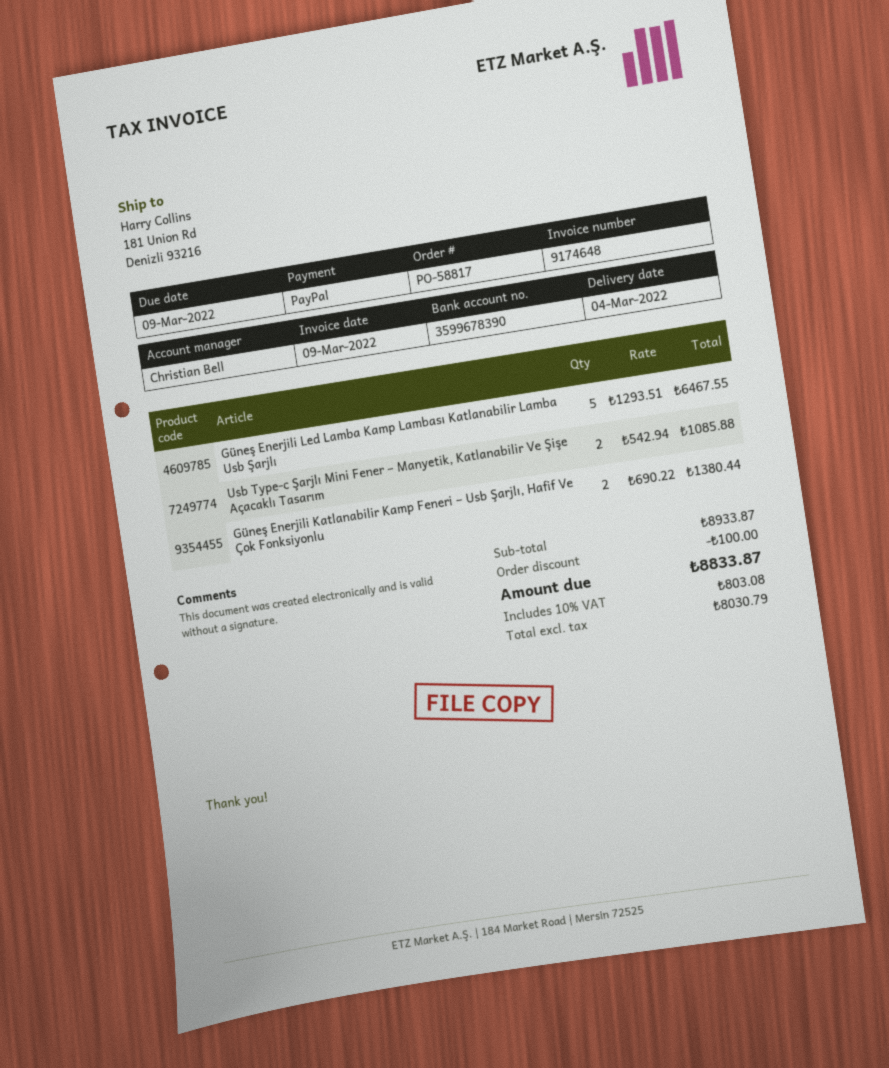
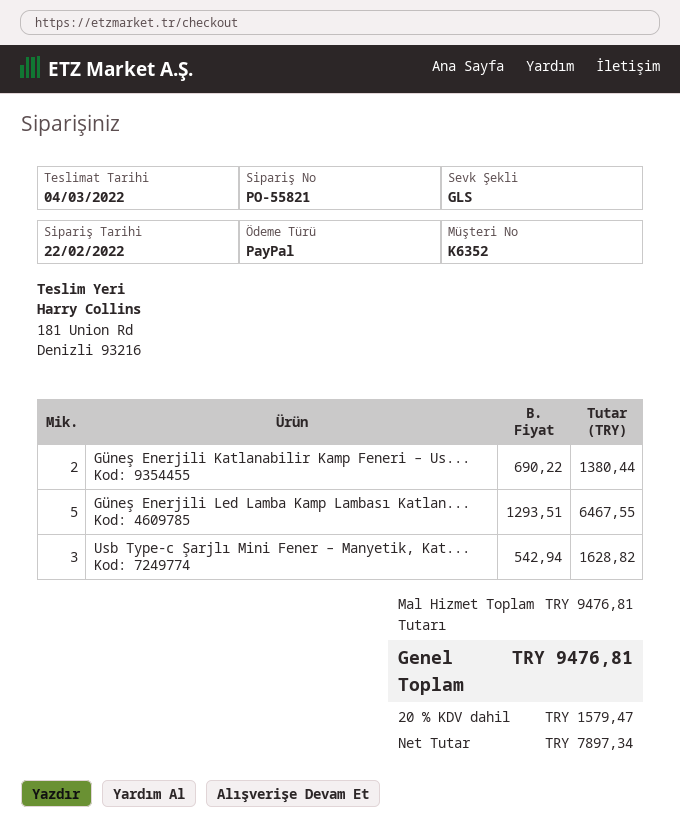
order number: PO-58817 -> PO-55821
Usb Type-c Şarjlı Mini Fener – Manyetik, Katlanabilir Ve Şişe Açacaklı Tasarım: 2 x 542.94 = 1085.88 -> 3 x 542.94 = 1628.82
subtotal: 8933.87 -> 9476.81
discount: 100.00 -> none
net: 8030.79 -> 7897.34
tax: 10% = 803.08 -> 20% = 1579.47
total: 8833.87 -> 9476.81

